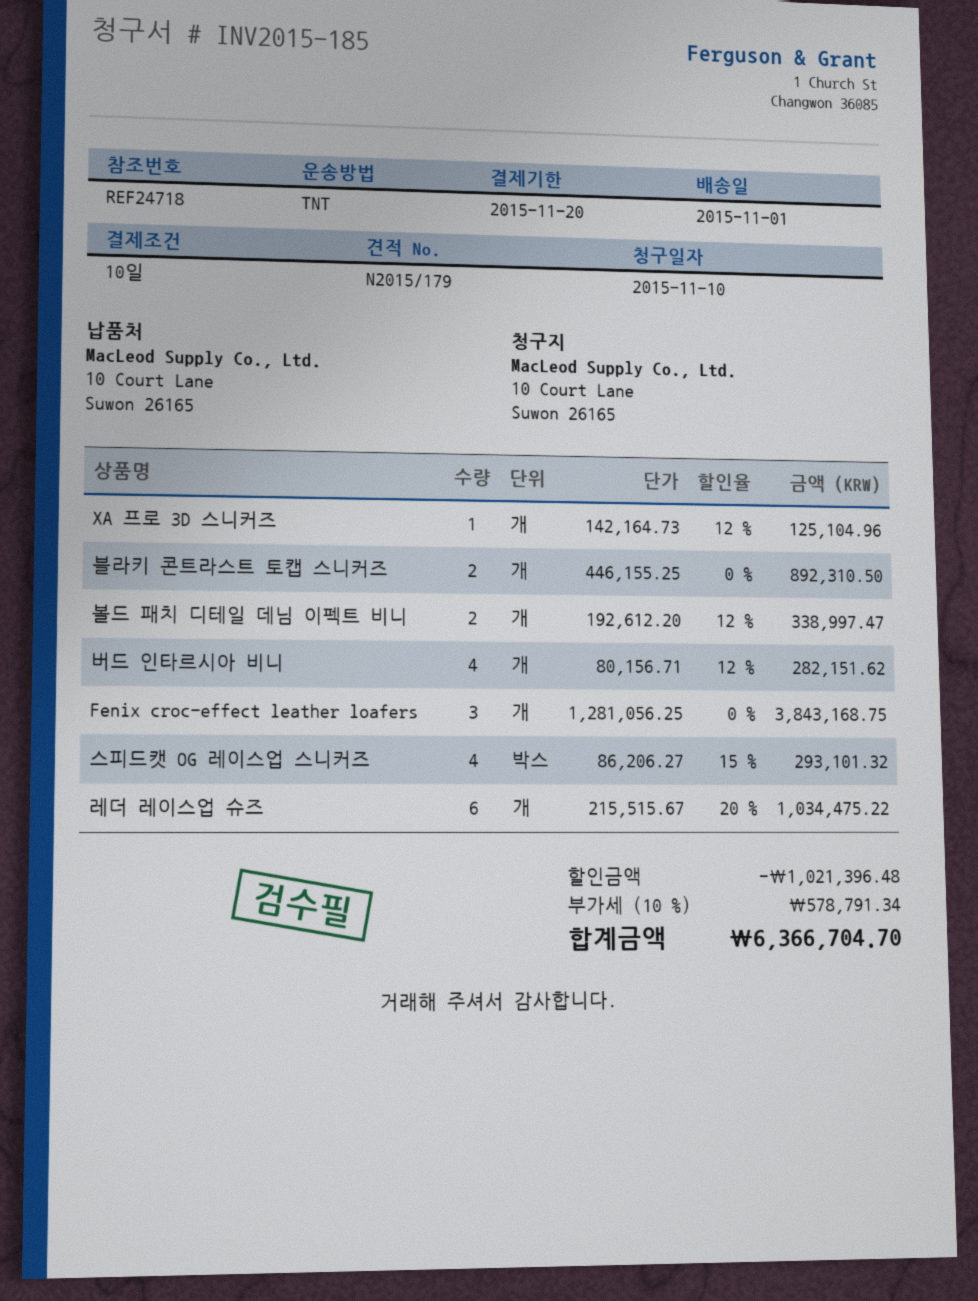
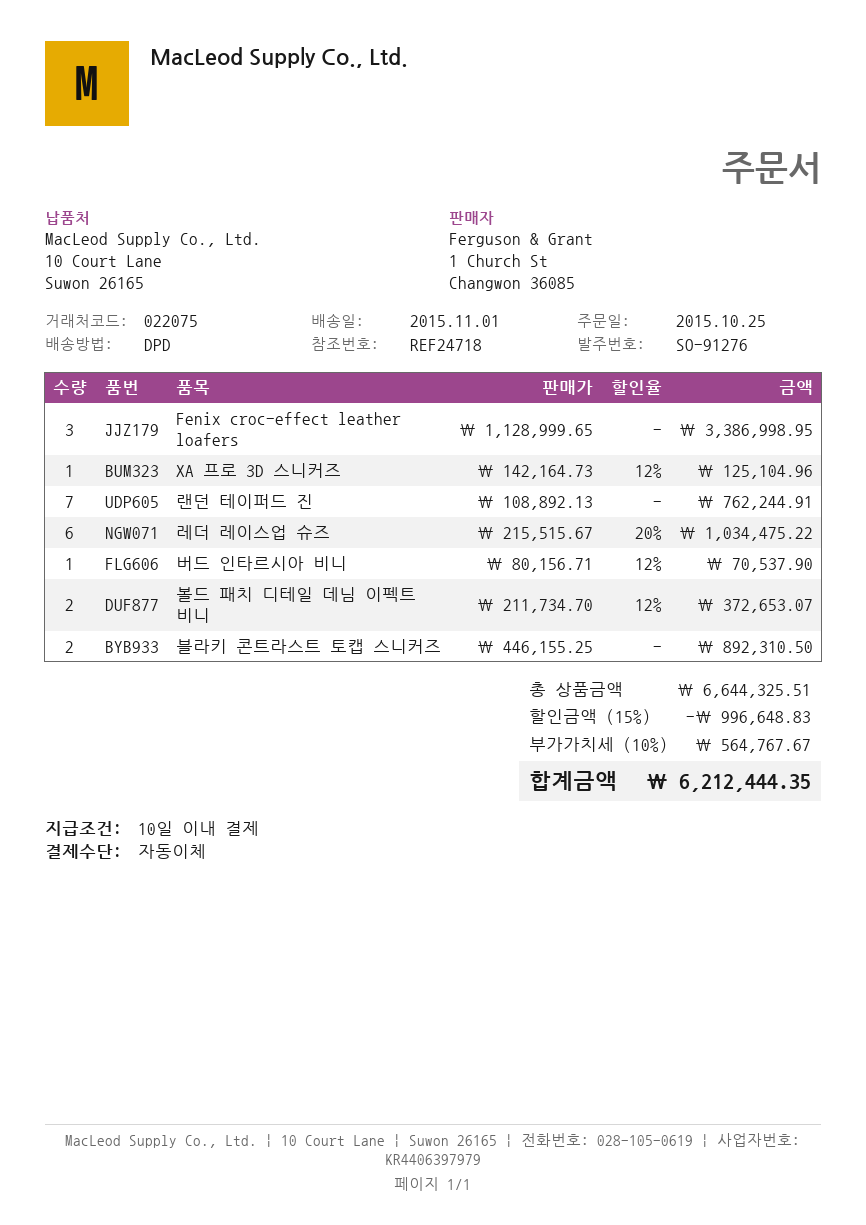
shipping method: TNT -> DPD
볼드 패치 디테일 데님 이펙트 비니: 2 x 192612.20 - 12% = 338997.47 -> 2 x 211734.70 - 12% = 372653.07
버드 인타르시아 비니: 4 x 80156.71 - 12% = 282151.62 -> 1 x 80156.71 - 12% = 70537.90
Fenix croc-effect leather loafers: 3 x 1281056.25 = 3843168.75 -> 3 x 1128999.65 = 3386998.95
스피드캣 OG 레이스업 스니커즈: 4 x 86206.27 - 15% = 293101.32 -> none
랜던 테이퍼드 진: none -> 7 x 108892.13 = 762244.91
discount: 1021396.48 -> 996648.83
tax: 10% = 578791.34 -> 10% = 564767.67
total: 6366704.70 -> 6212444.35

